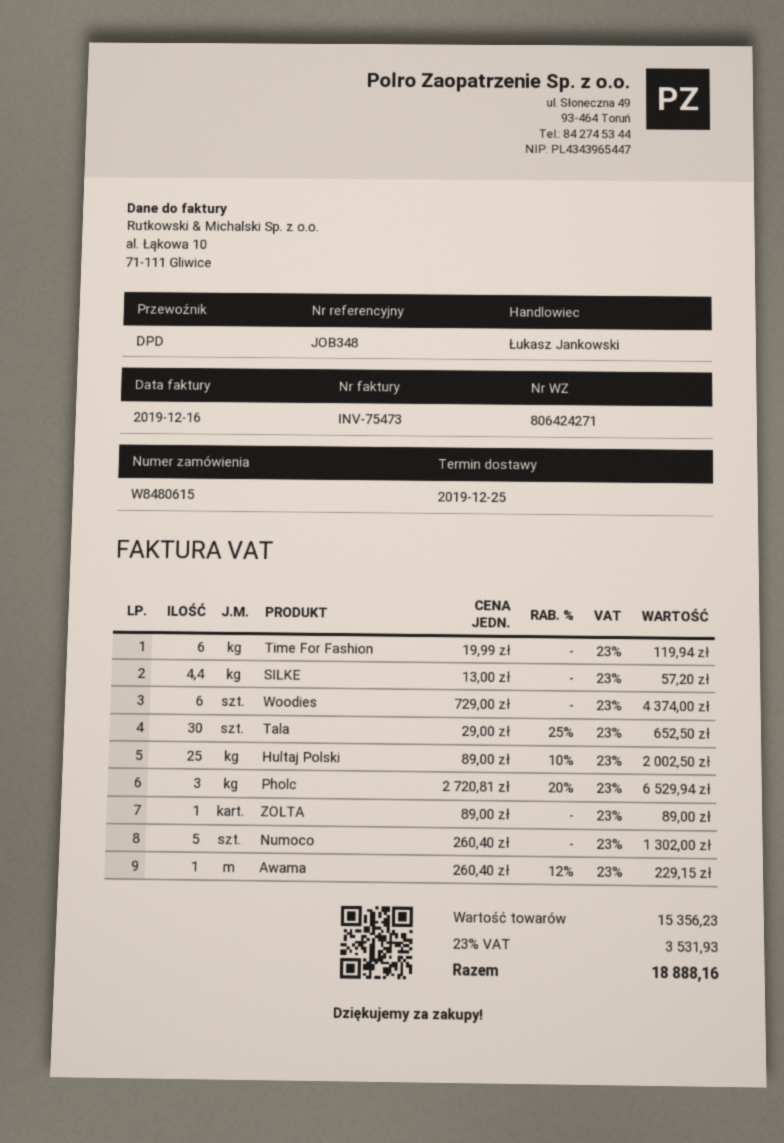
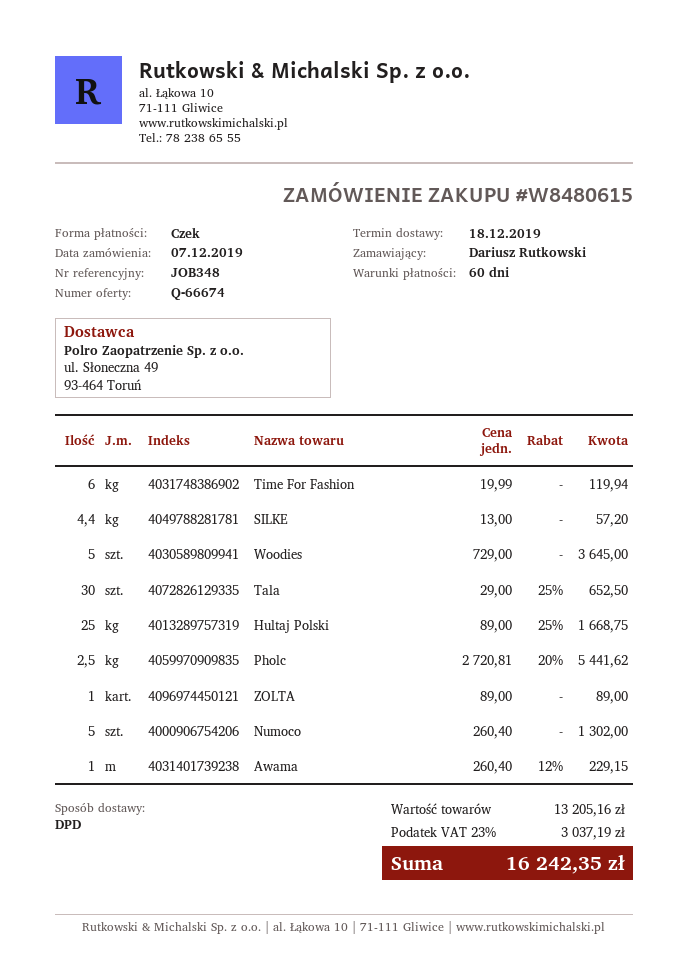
delivery date: 2019-12-25 -> 2019-12-18
Woodies: 6 x 729.00 = 4374.00 -> 5 x 729.00 = 3645.00
Hultaj Polski: 25 x 89.00 - 10% = 2002.50 -> 25 x 89.00 - 25% = 1668.75
Pholc: 3 x 2720.81 - 20% = 6529.94 -> 2.5 x 2720.81 - 20% = 5441.62
subtotal: 15356.23 -> 13205.16
tax: 23% = 3531.93 -> 23% = 3037.19
total: 18888.16 -> 16242.35

